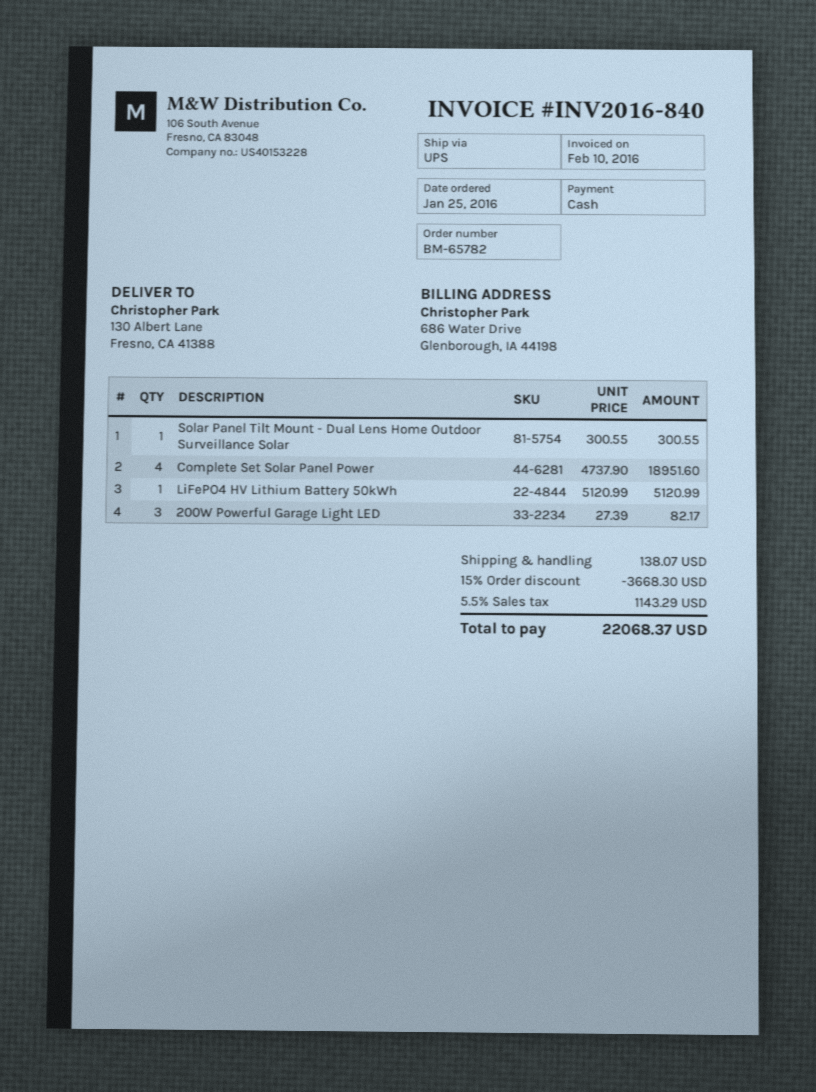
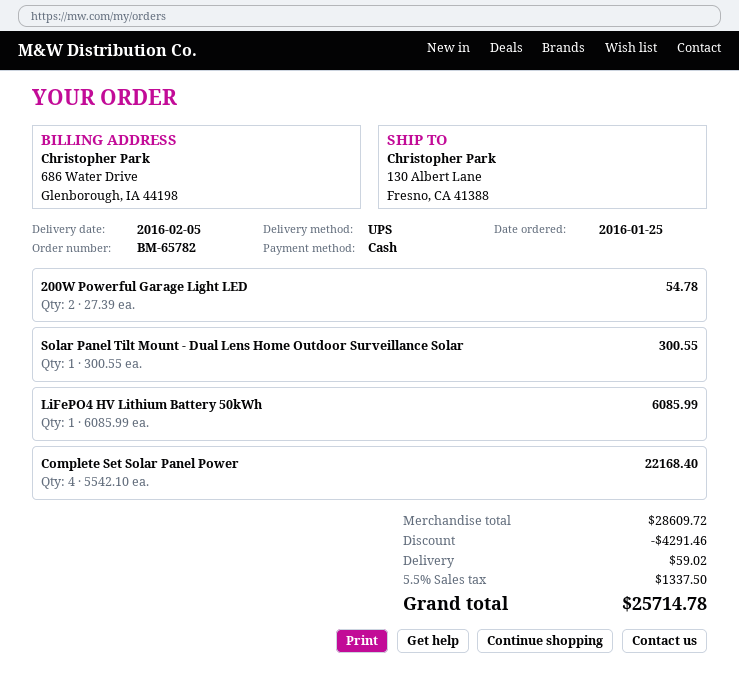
Complete Set Solar Panel Power: 4 x 4737.90 = 18951.60 -> 4 x 5542.10 = 22168.40
LiFePO4 HV Lithium Battery 50kWh: 1 x 5120.99 = 5120.99 -> 1 x 6085.99 = 6085.99
200W Powerful Garage Light LED: 3 x 27.39 = 82.17 -> 2 x 27.39 = 54.78
discount: 3668.30 -> 4291.46
shipping: 138.07 -> 59.02
tax: 5.5% = 1143.29 -> 5.5% = 1337.50
total: 22068.37 -> 25714.78

